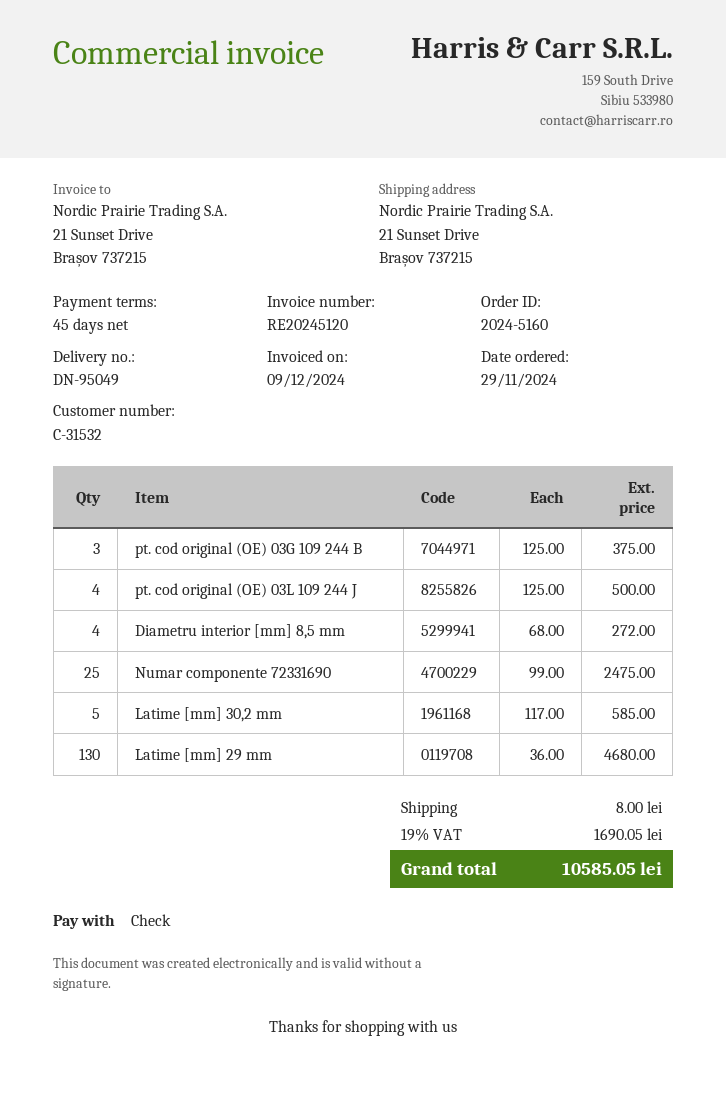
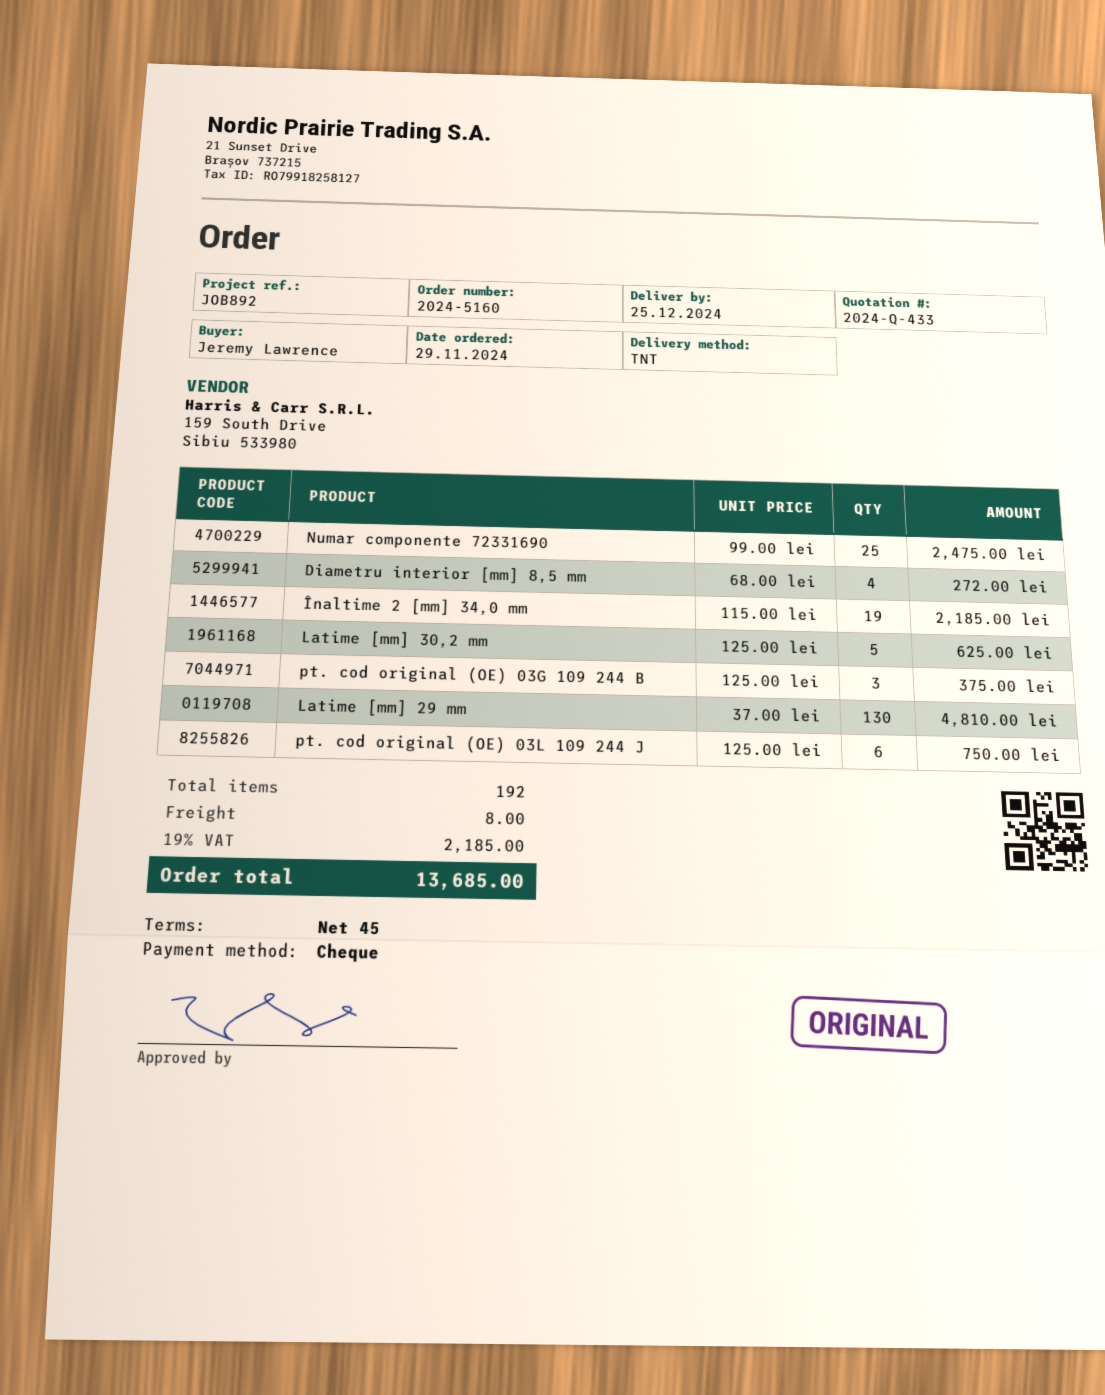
pt. cod original (OE) 03L 109 244 J: 4 x 125.00 = 500.00 -> 6 x 125.00 = 750.00
Latime [mm] 30,2 mm: 5 x 117.00 = 585.00 -> 5 x 125.00 = 625.00
Latime [mm] 29 mm: 130 x 36.00 = 4680.00 -> 130 x 37.00 = 4810.00
Înaltime 2 [mm] 34,0 mm: none -> 19 x 115.00 = 2185.00
tax: 19% = 1690.05 -> 19% = 2185.00
total: 10585.05 -> 13685.00

